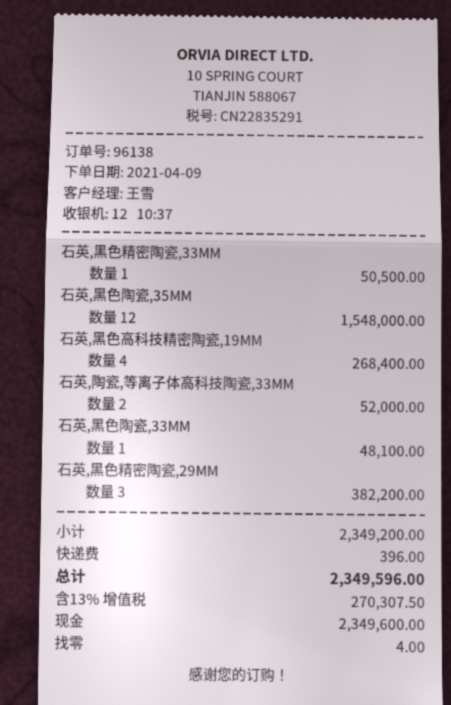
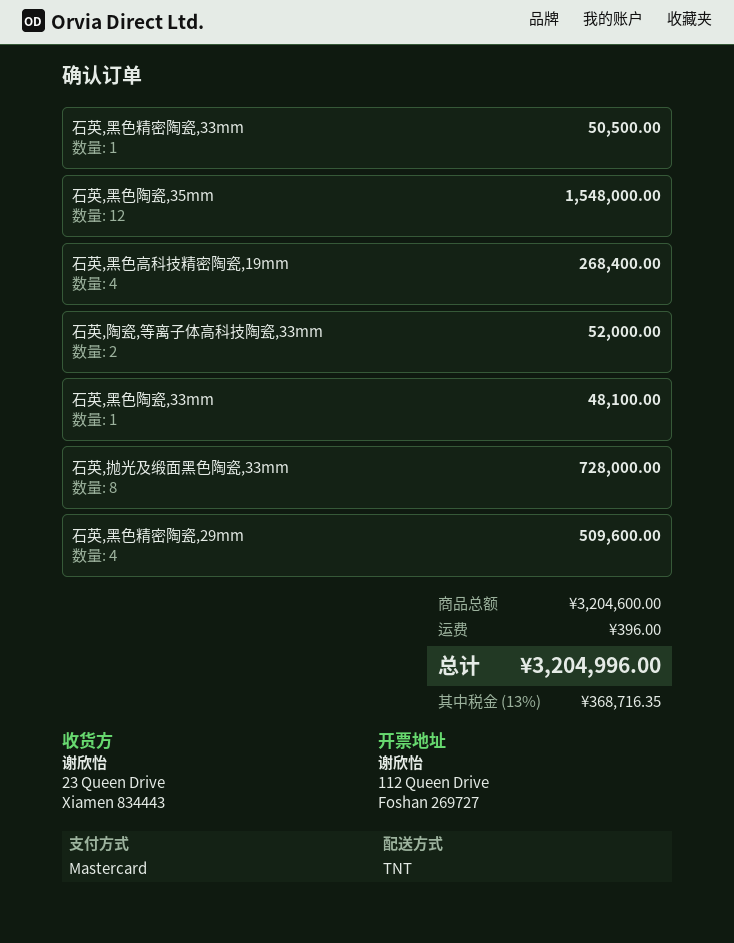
payment method: cash -> Mastercard
石英,黑色精密陶瓷,29MM: 3 for 382200.00 -> 4 for 509600.00
石英,抛光及缎面黑色陶瓷,33mm: none -> 8 for 728000.00
subtotal: 2349200.00 -> 3204600.00
tax: 13% = 270307.50 -> 13% = 368716.35
total: 2349596.00 -> 3204996.00

